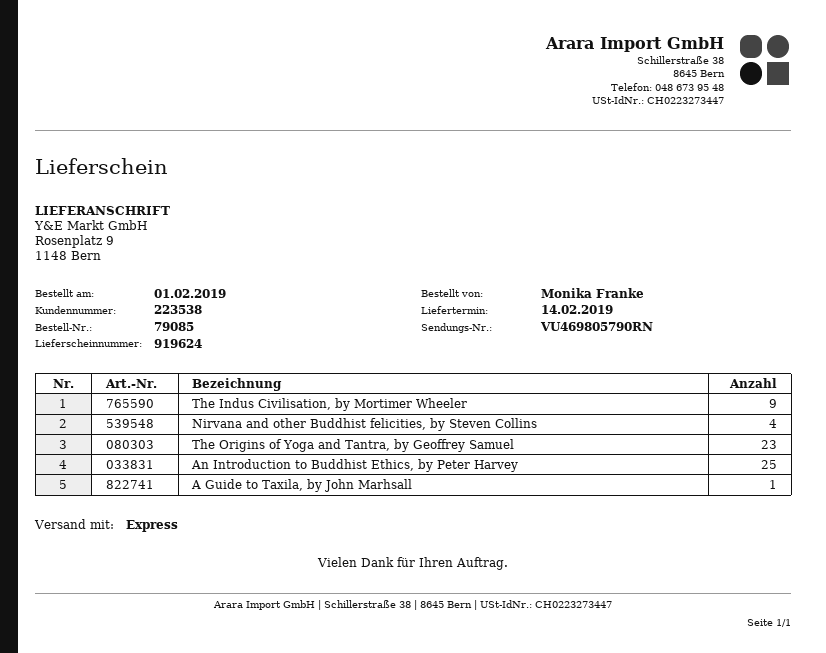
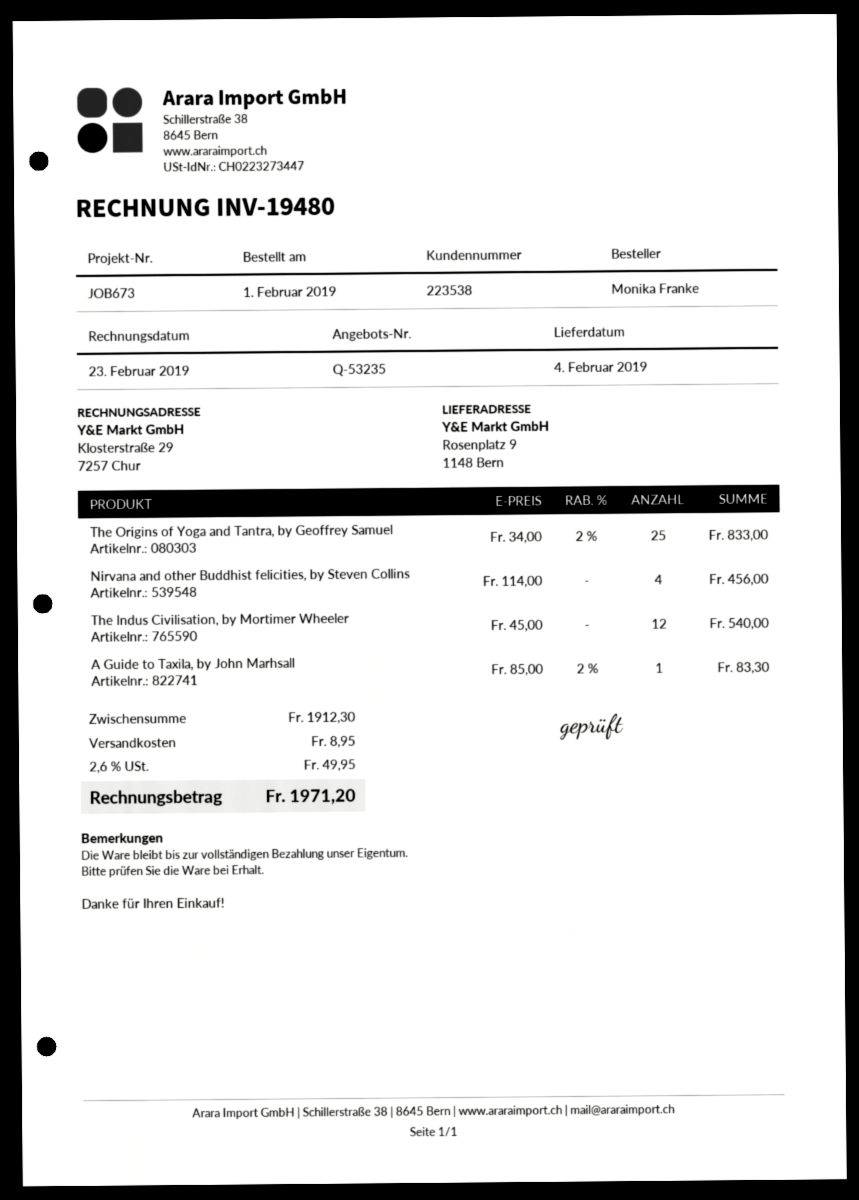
delivery date: 2019-02-14 -> 2019-02-04
The Indus Civilisation, by Mortimer Wheeler: 9 -> 12
The Origins of Yoga and Tantra, by Geoffrey Samuel: 23 -> 25
An Introduction to Buddhist Ethics, by Peter Harvey: 25 -> none

